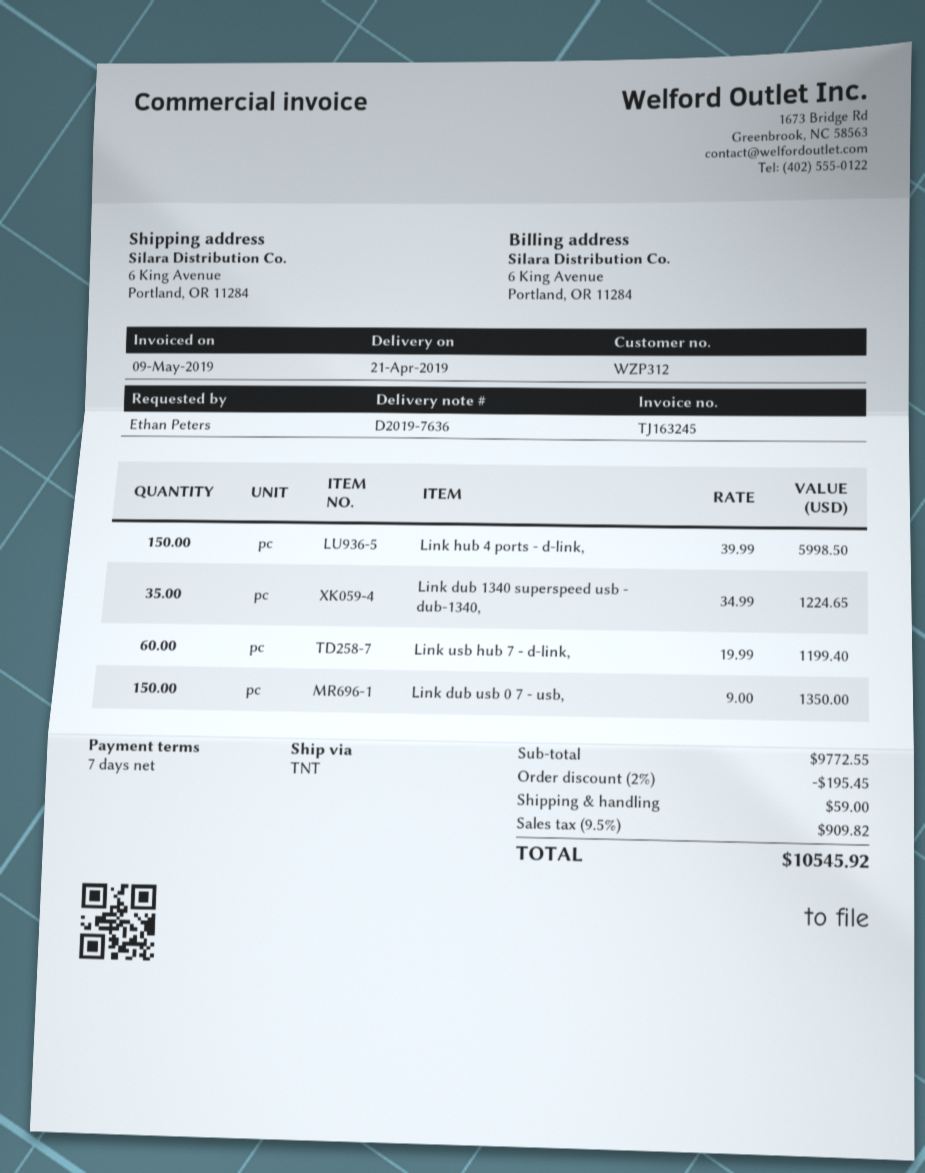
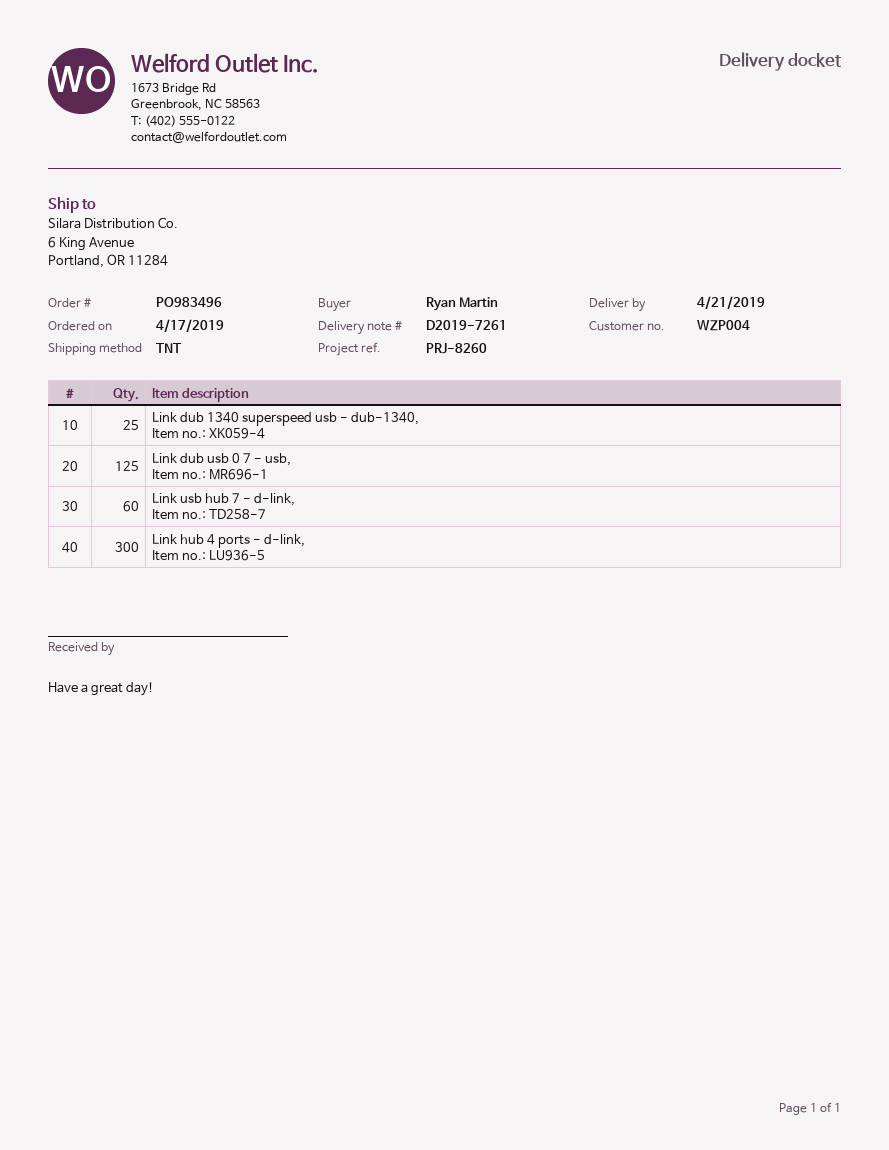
delivery note number: D2019-7636 -> D2019-7261
customer number: WZP312 -> WZP004
ordered by: Ethan Peters -> Ryan Martin
Link hub 4 ports - d-link,: 150 -> 300
Link dub 1340 superspeed usb - dub-1340,: 35 -> 25
Link dub usb 0 7 - usb,: 150 -> 125

